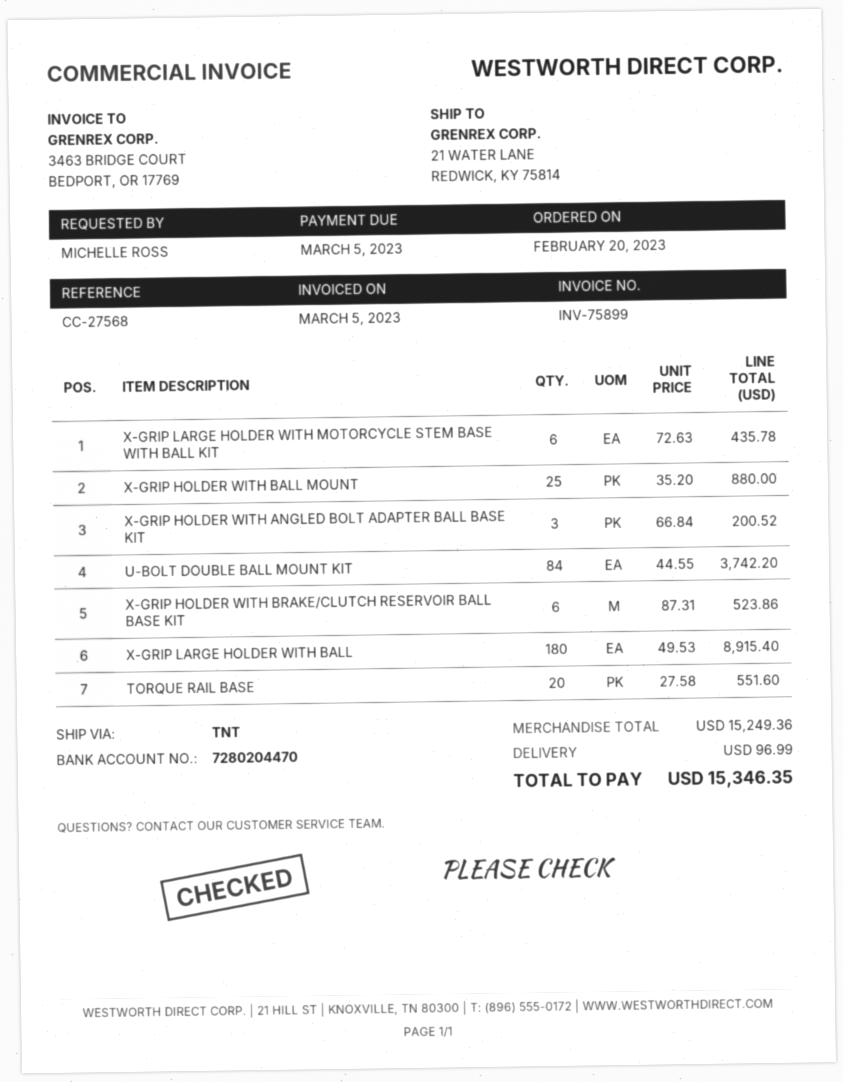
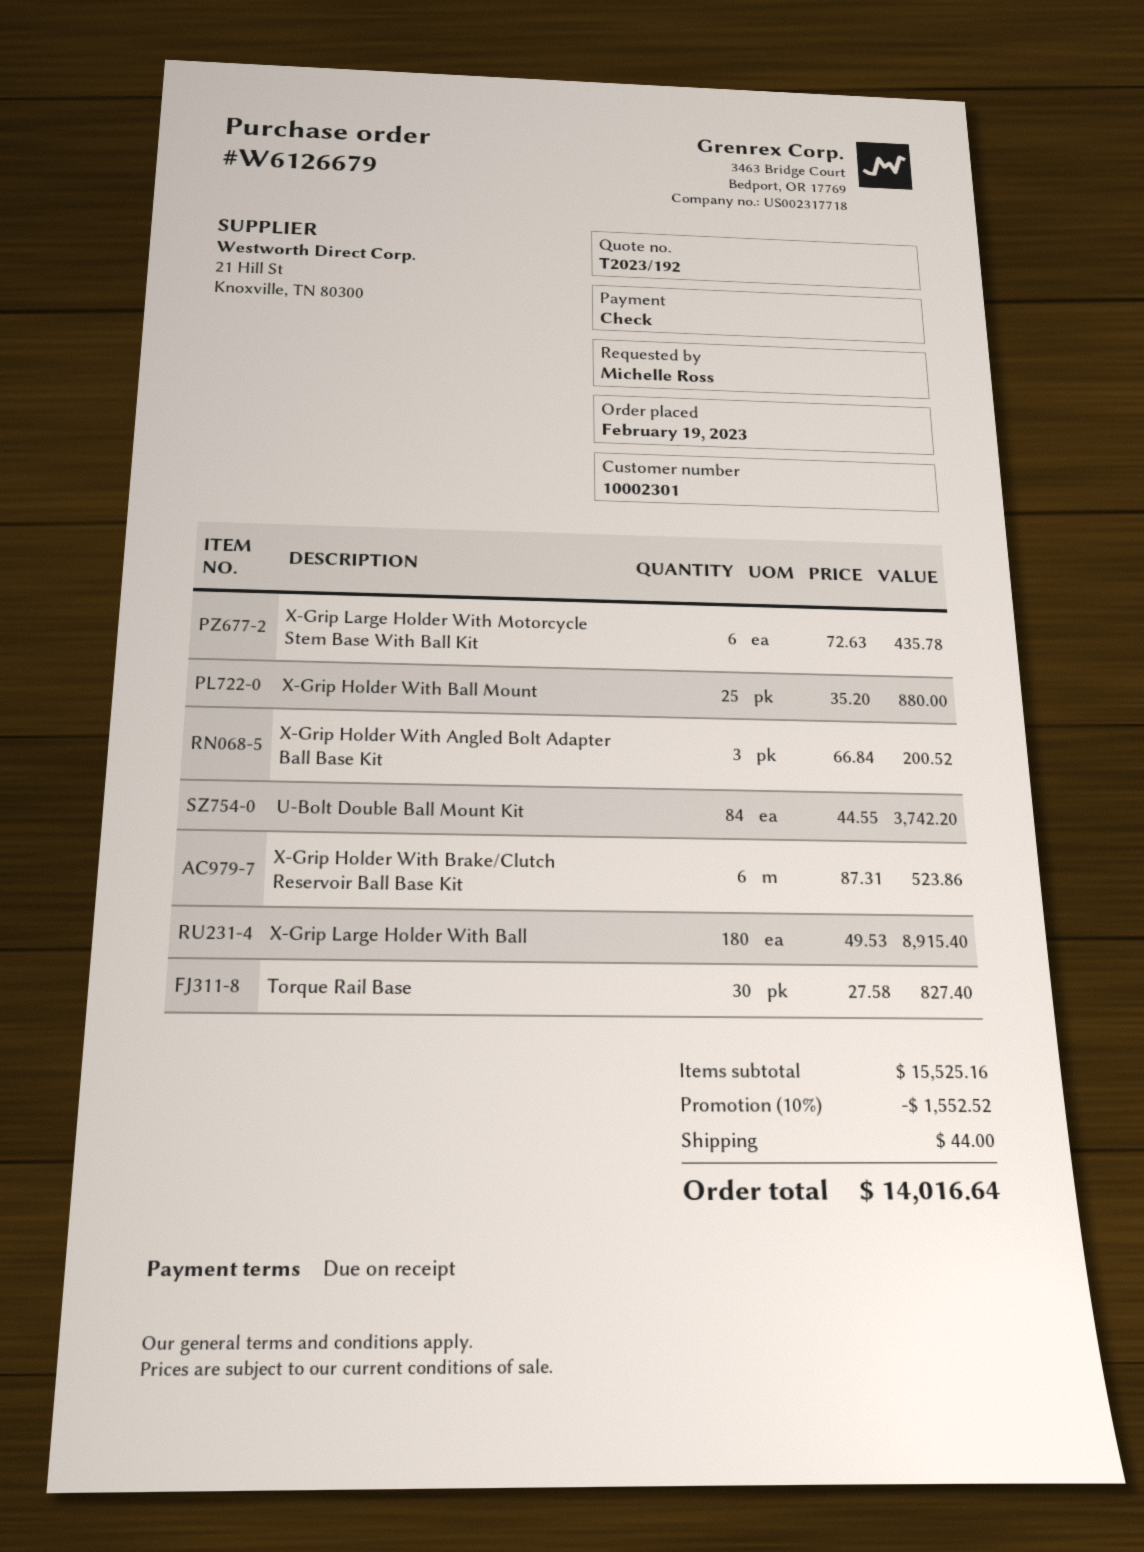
order date: 2023-02-20 -> 2023-02-19
TORQUE RAIL BASE: 20 x 27.58 = 551.60 -> 30 x 27.58 = 827.40
subtotal: 15249.36 -> 15525.16
discount: none -> 10% = 1552.52
shipping: 96.99 -> 44.00
total: 15346.35 -> 14016.64

